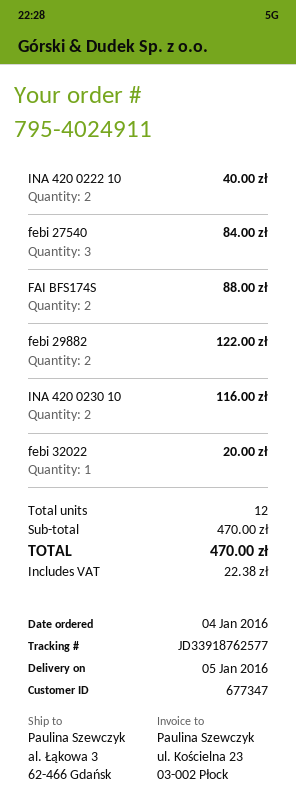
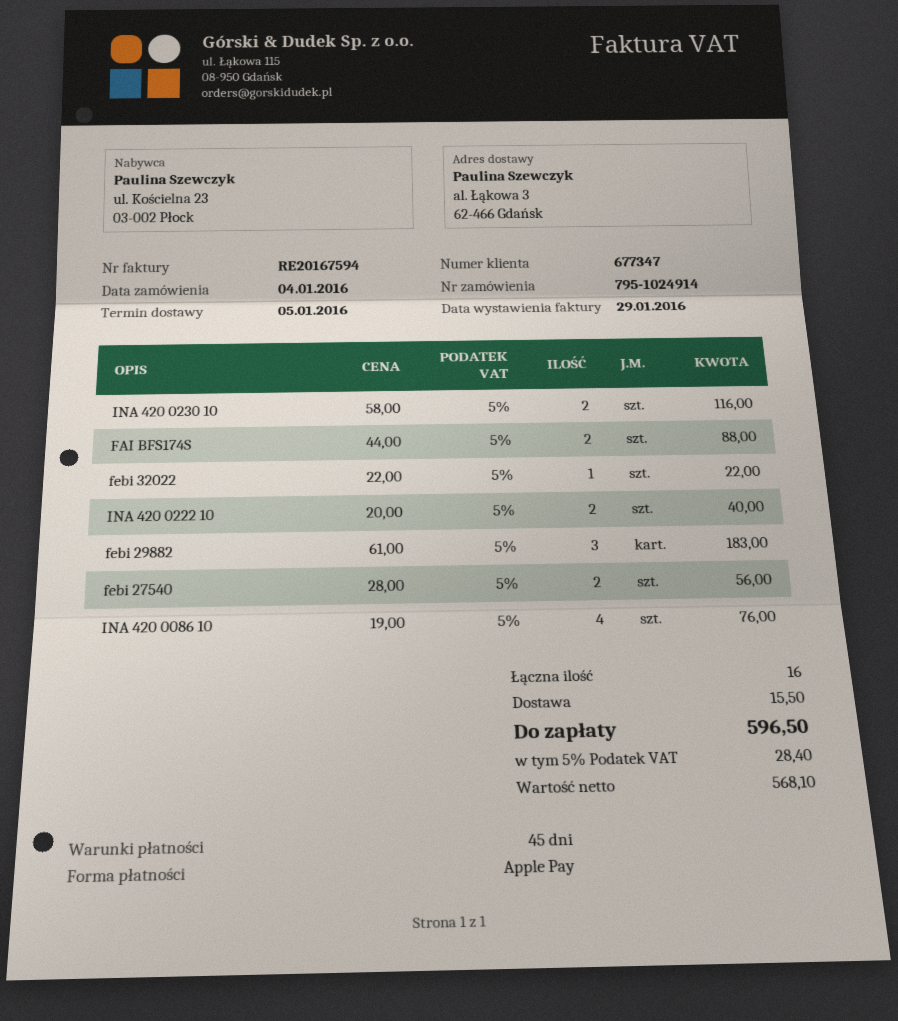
order number: 795-4024911 -> 795-1024914
febi 27540: 3 for 84.00 -> 2 for 56.00
febi 29882: 2 for 122.00 -> 3 for 183.00
febi 32022: 1 for 20.00 -> 1 for 22.00
INA 420 0086 10: none -> 4 for 76.00
total quantity: 12 -> 16
shipping: none -> 15.50
tax: 22.38 -> 28.40
total: 470.00 -> 596.50

